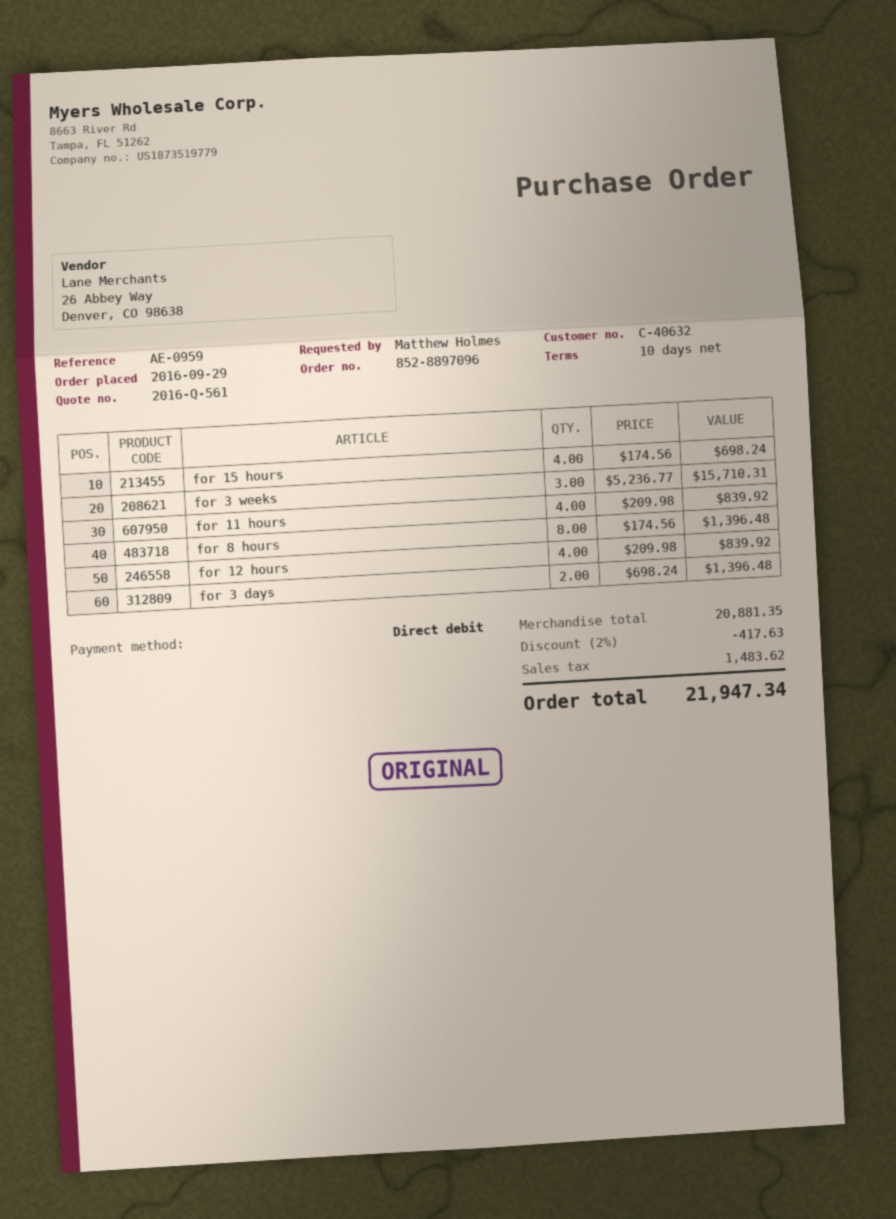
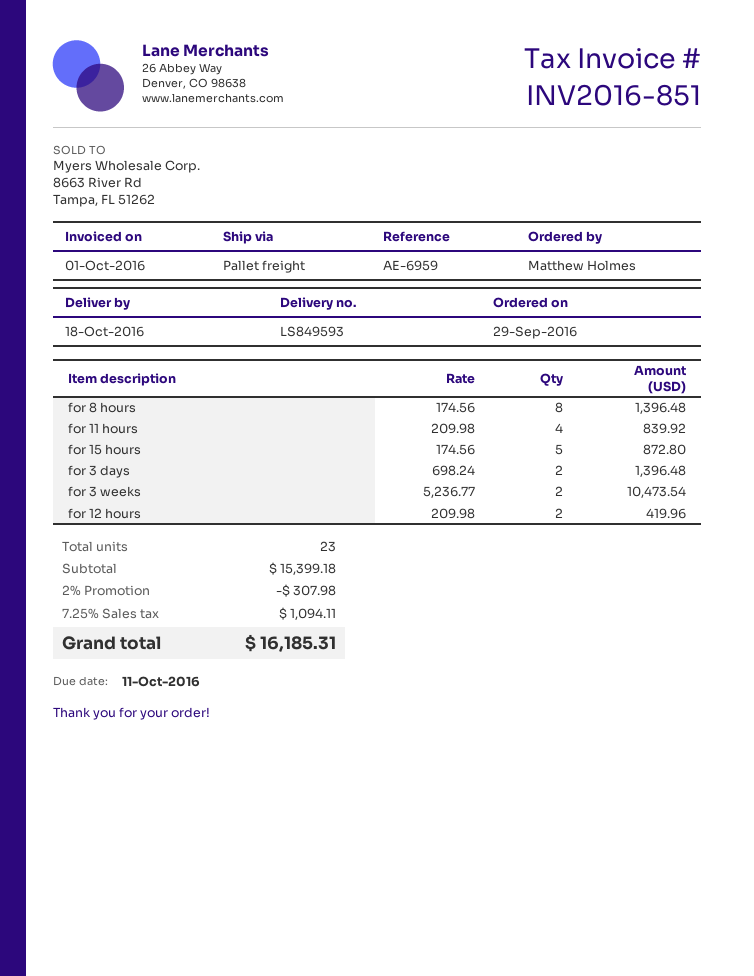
reference: AE-0959 -> AE-6959
for 15 hours: 4 x 174.56 = 698.24 -> 5 x 174.56 = 872.80
for 3 weeks: 3 x 5236.77 = 15710.31 -> 2 x 5236.77 = 10473.54
for 12 hours: 4 x 209.98 = 839.92 -> 2 x 209.98 = 419.96
subtotal: 20881.35 -> 15399.18
discount: 2% = 417.63 -> 2% = 307.98
tax: 1483.62 -> 1094.11
total: 21947.34 -> 16185.31

